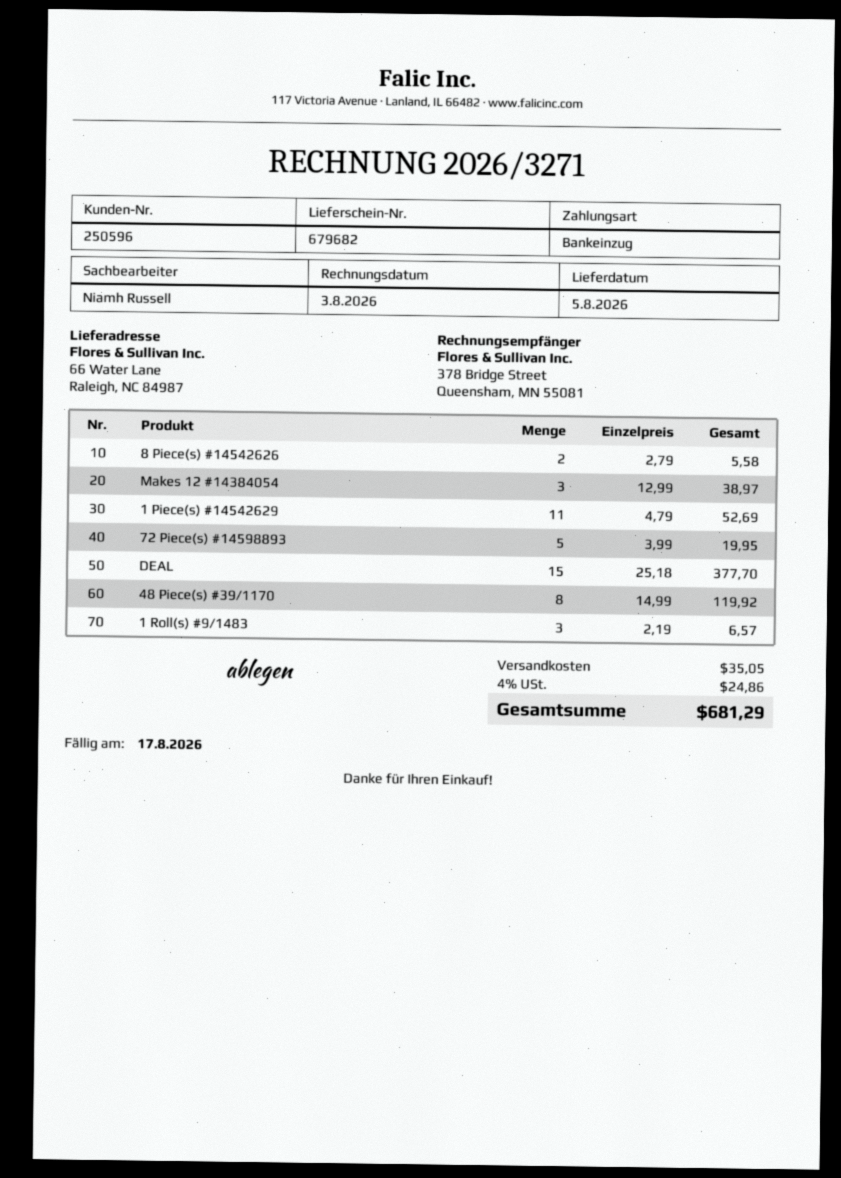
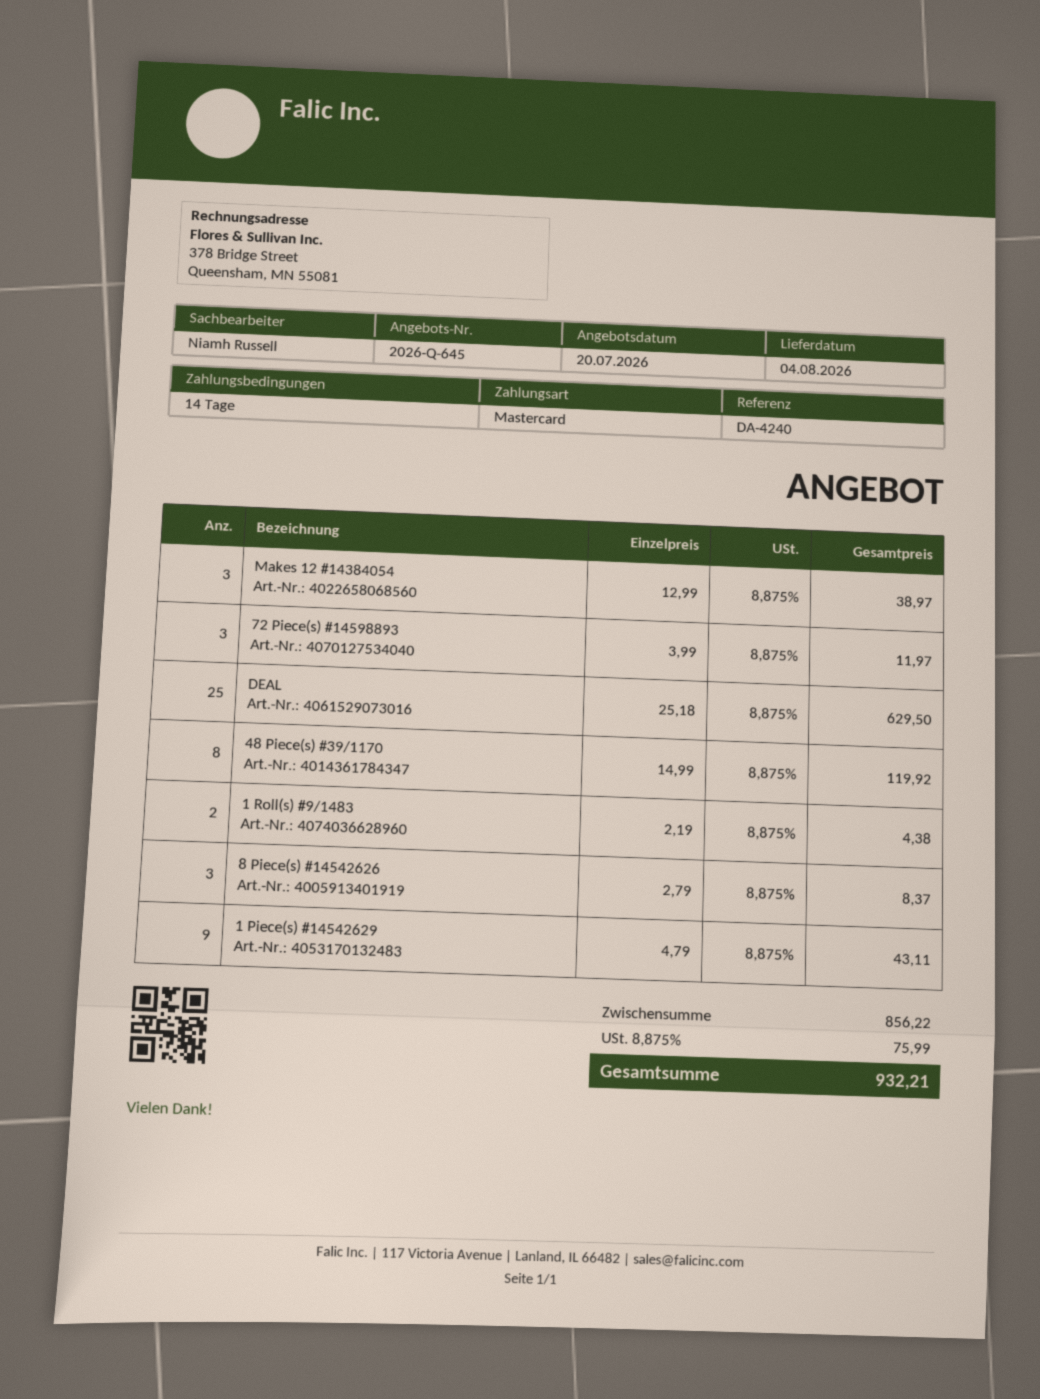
delivery date: 2026-08-05 -> 2026-08-04
payment method: direct debit -> Mastercard
8 Piece(s) #14542626: 2 x 2.79 = 5.58 -> 3 x 2.79 = 8.37
1 Piece(s) #14542629: 11 x 4.79 = 52.69 -> 9 x 4.79 = 43.11
72 Piece(s) #14598893: 5 x 3.99 = 19.95 -> 3 x 3.99 = 11.97
DEAL: 15 x 25.18 = 377.70 -> 25 x 25.18 = 629.50
1 Roll(s) #9/1483: 3 x 2.19 = 6.57 -> 2 x 2.19 = 4.38
shipping: 35.05 -> none
tax: 4% = 24.86 -> 8.875% = 75.99
total: 681.29 -> 932.21

